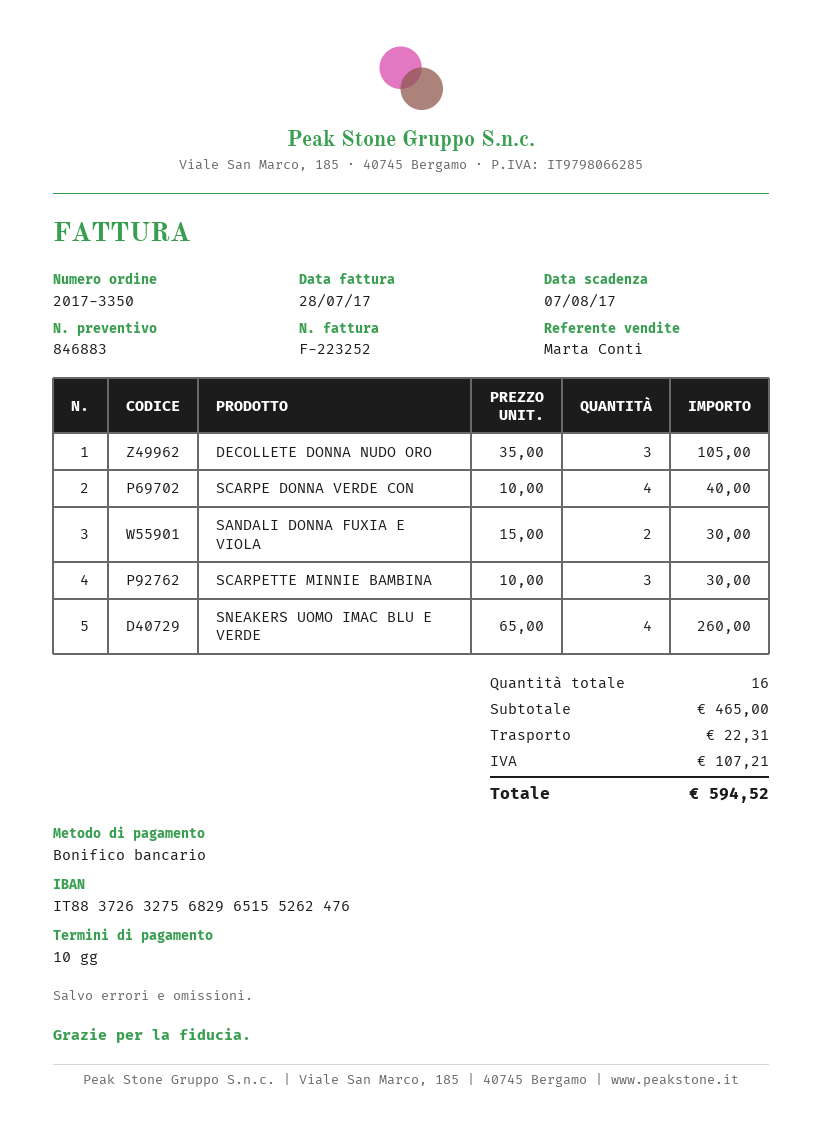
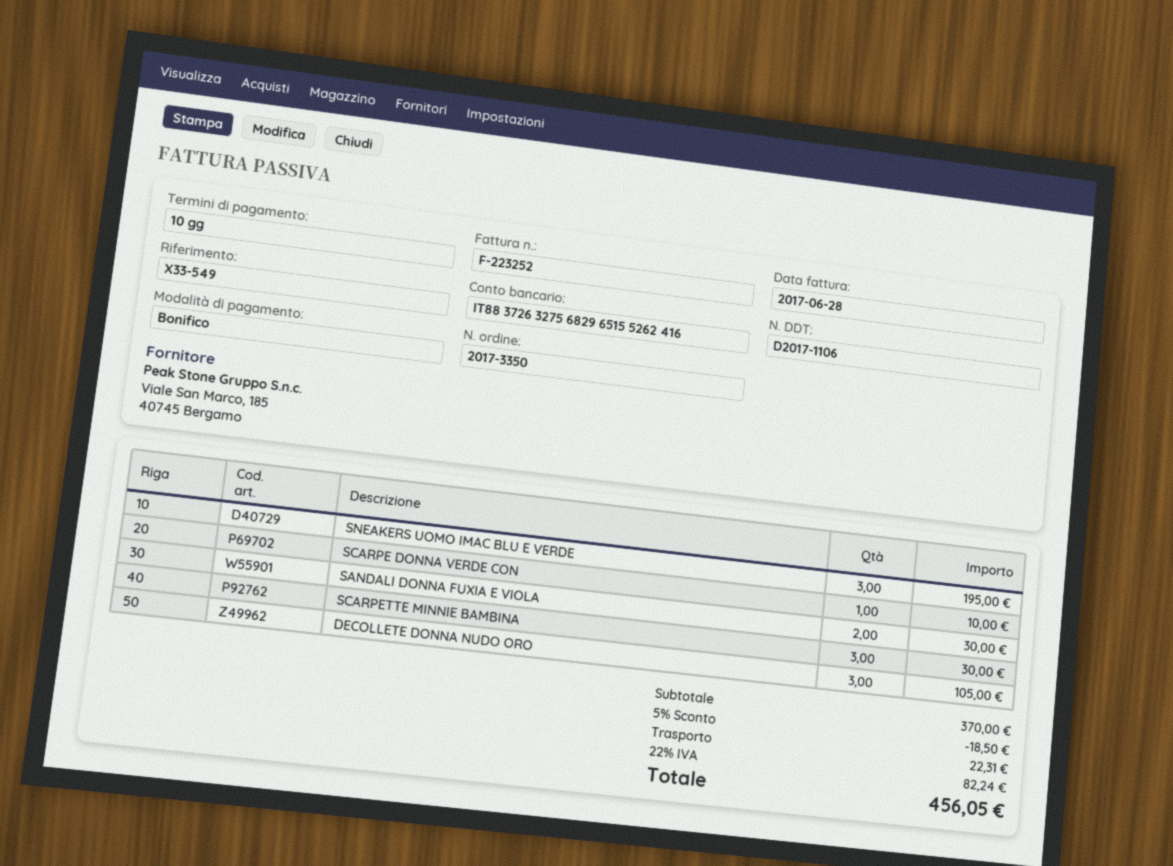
invoice date: 2017-07-28 -> 2017-06-28
bank account: IT8837263275682965155262476 -> IT8837263275682965155262416
SCARPE DONNA VERDE CON: 4 for 40.00 -> 1 for 10.00
SNEAKERS UOMO IMAC BLU E VERDE: 4 for 260.00 -> 3 for 195.00
subtotal: 465.00 -> 370.00
discount: none -> 5% = 18.50
tax: 107.21 -> 82.24
total: 594.52 -> 456.05

